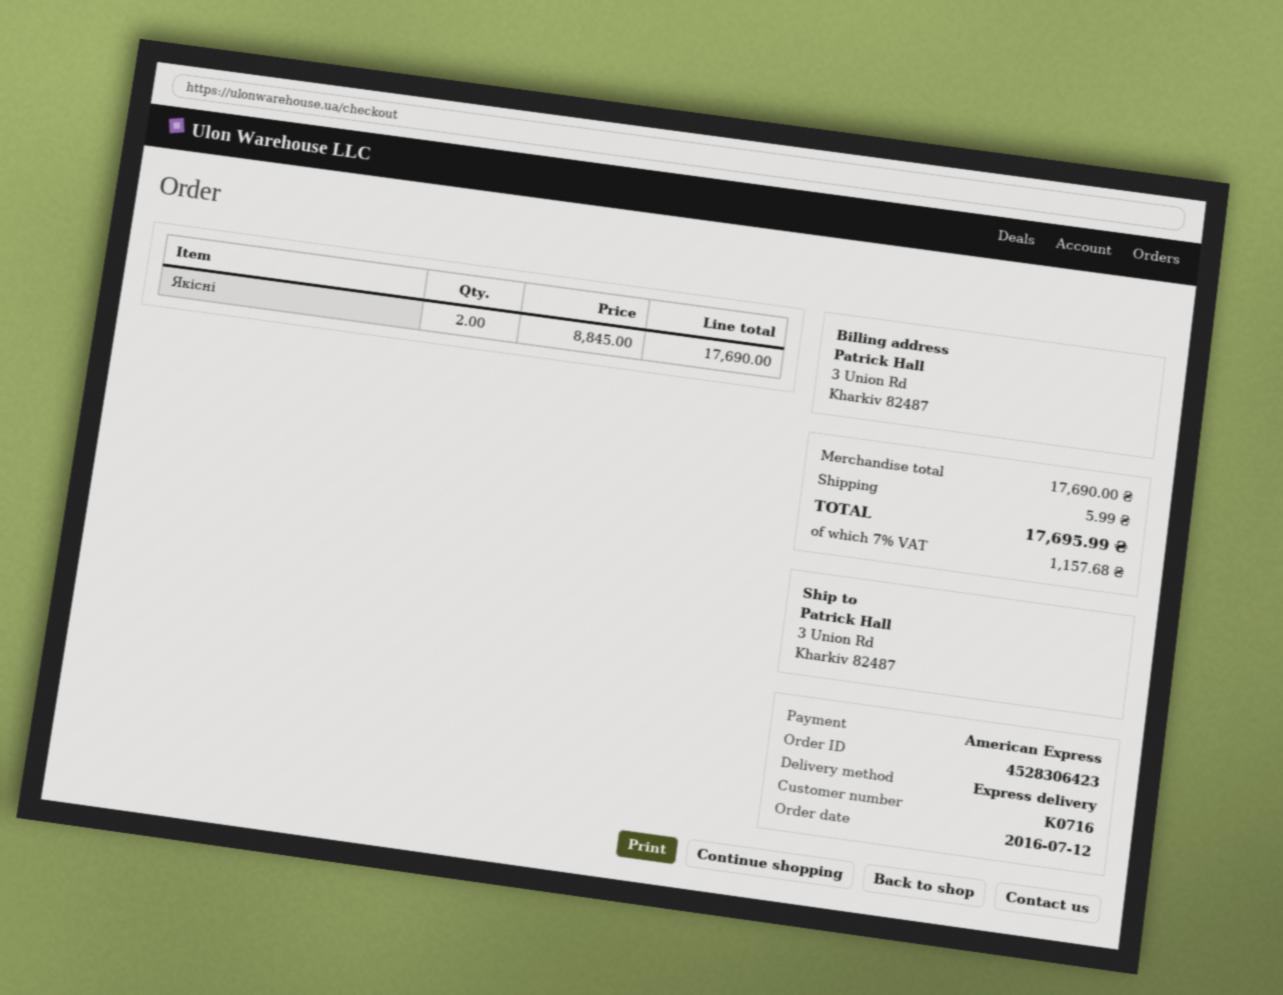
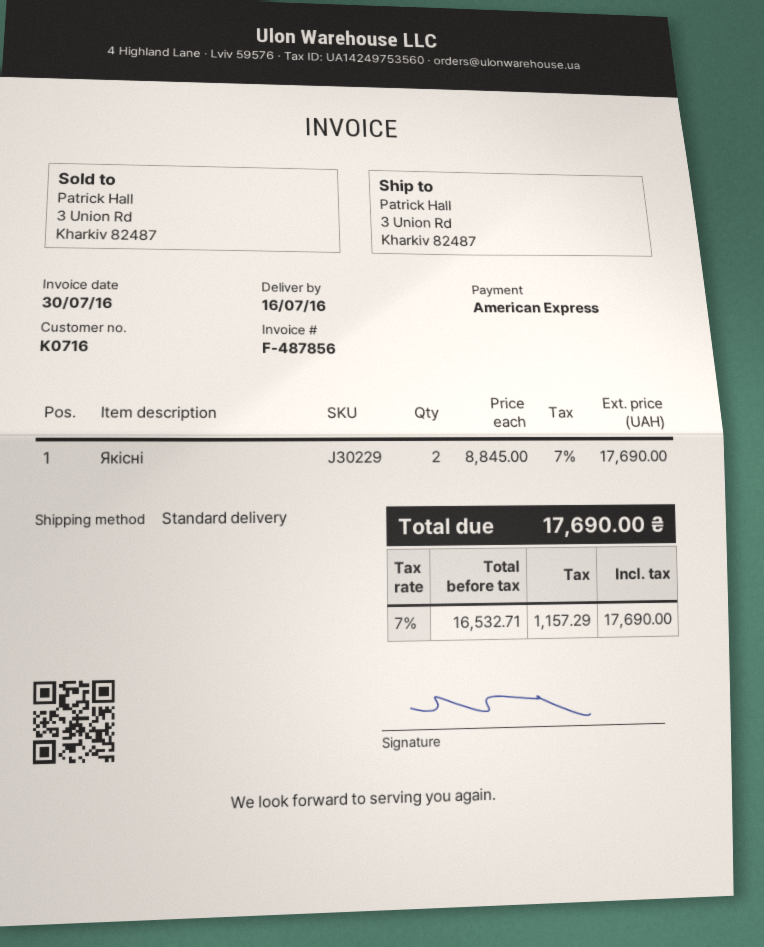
shipping method: express -> standard
shipping: 5.99 -> none
tax: 7% = 1157.68 -> 7% = 1157.29
total: 17695.99 -> 17690.00

